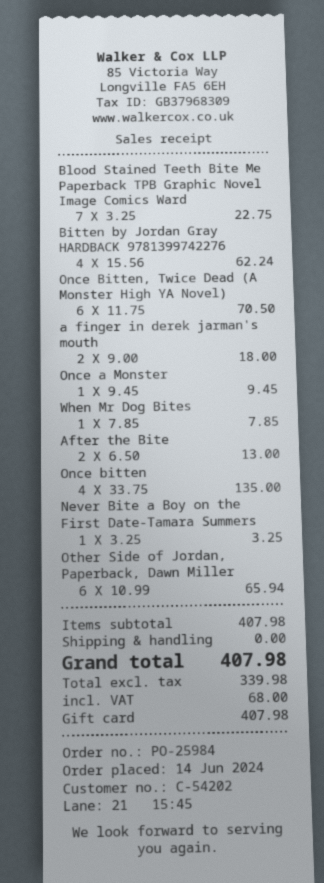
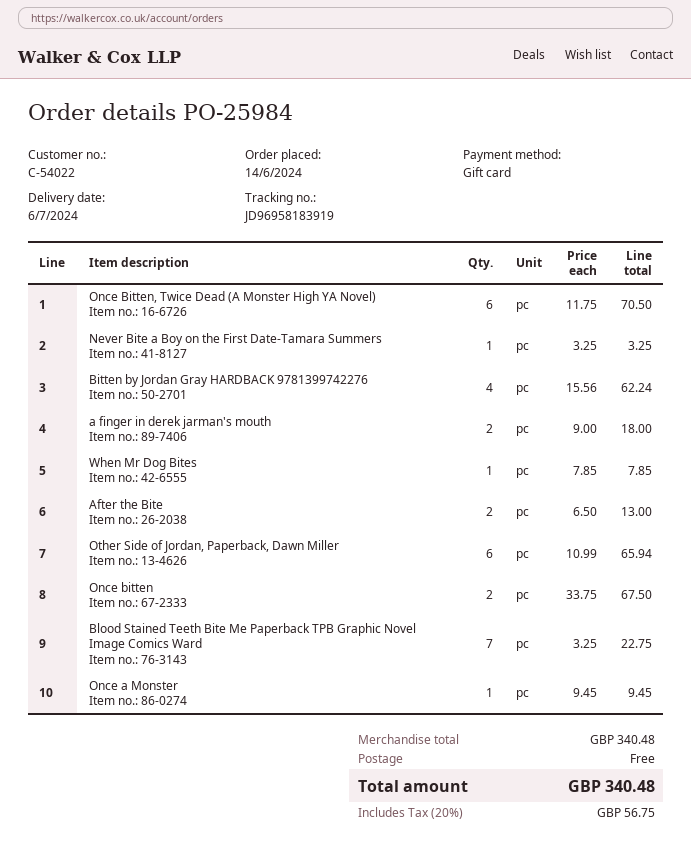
customer number: C-54202 -> C-54022
Once bitten: 4 x 33.75 = 135.00 -> 2 x 33.75 = 67.50
subtotal: 407.98 -> 340.48
tax: 68.00 -> 56.75
total: 407.98 -> 340.48

